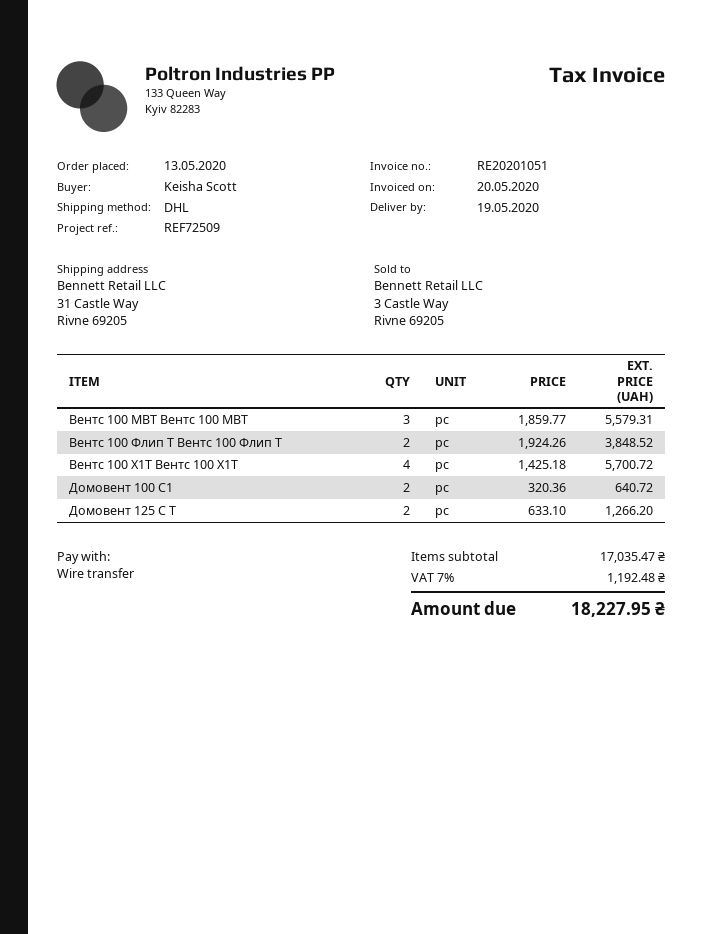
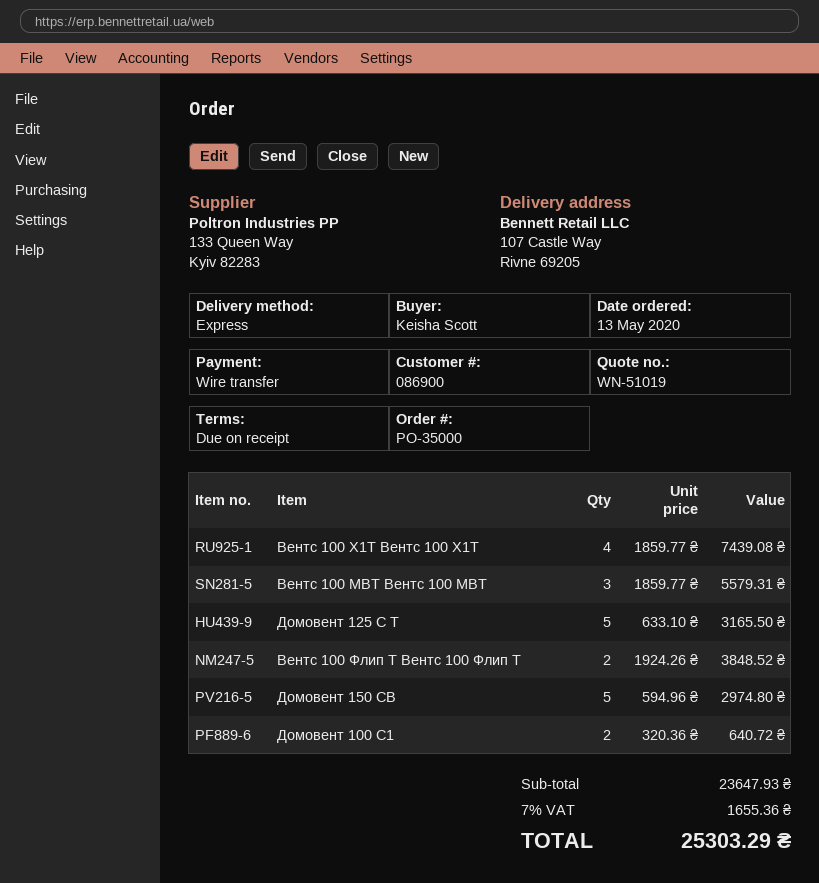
shipping method: DHL -> express
ship to: 31 Castle Way, Rivne 69205 -> 107 Castle Way, Rivne 69205
Вентс 100 Х1Т Вентс 100 Х1Т: 4 x 1425.18 = 5700.72 -> 4 x 1859.77 = 7439.08
Домовент 125 С Т: 2 x 633.10 = 1266.20 -> 5 x 633.10 = 3165.50
Домовент 150 СВ: none -> 5 x 594.96 = 2974.80
subtotal: 17035.47 -> 23647.93
tax: 7% = 1192.48 -> 7% = 1655.36
total: 18227.95 -> 25303.29

